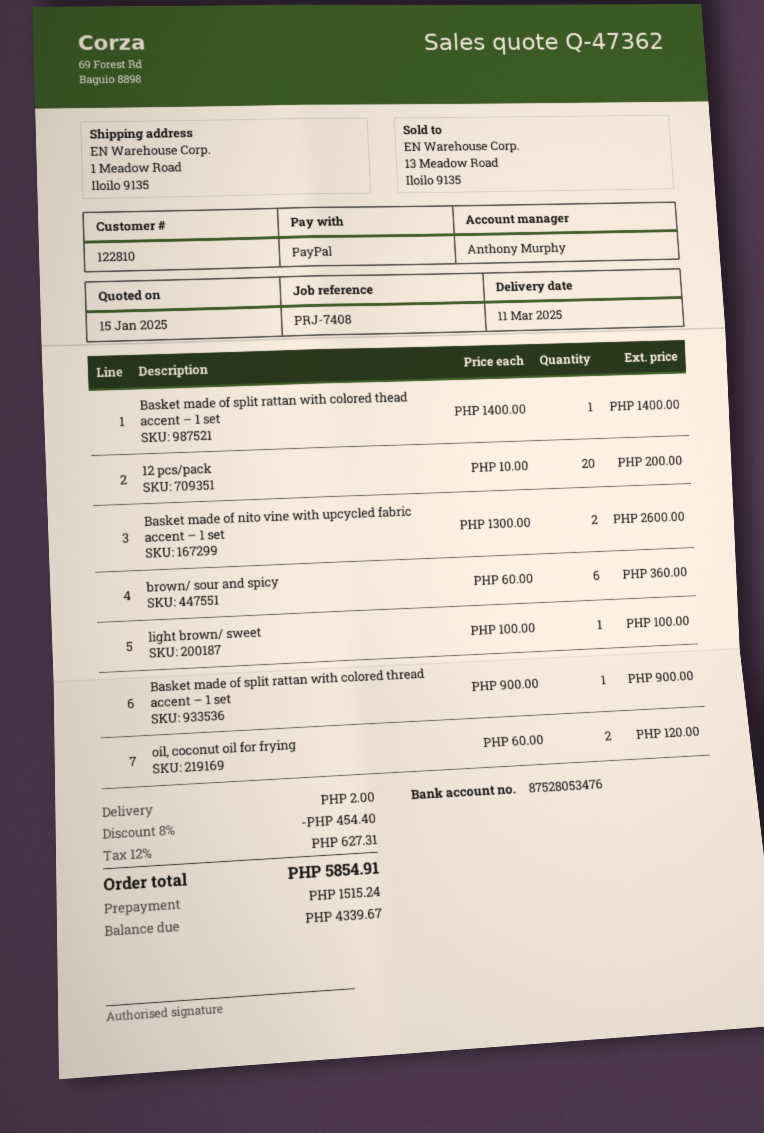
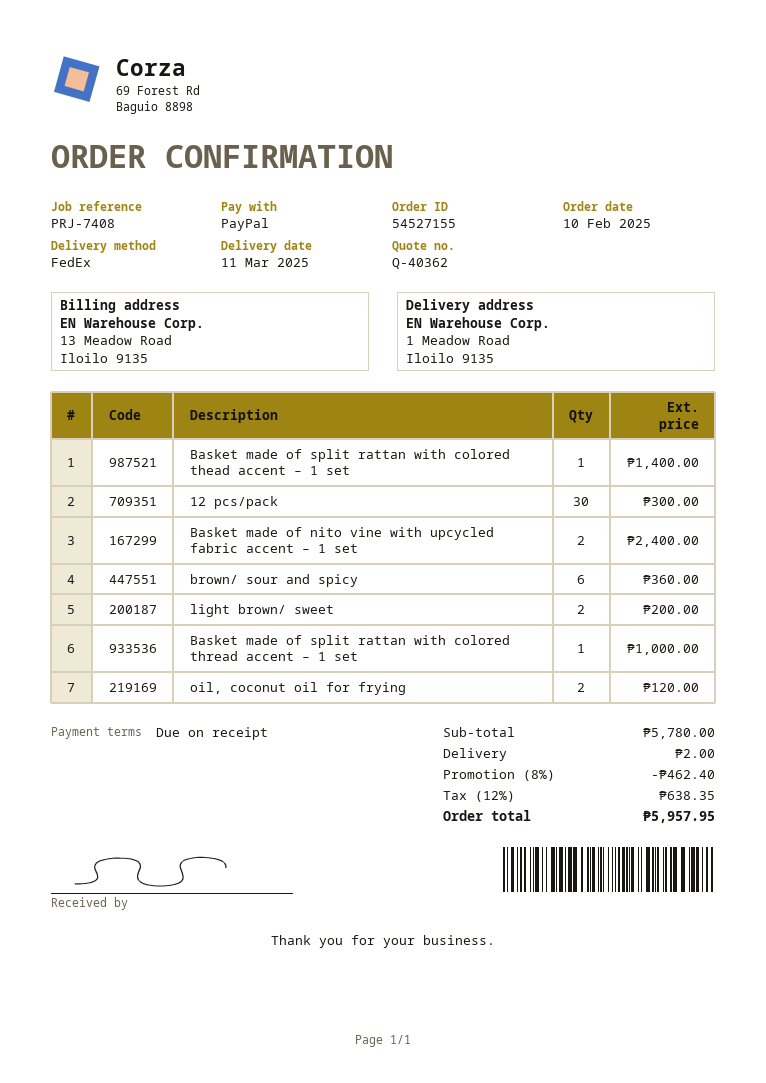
quote number: Q-47362 -> Q-40362
12 pcs/pack: 20 for 200.00 -> 30 for 300.00
Basket made of nito vine with upcycled fabric accent – 1 set: 2 for 2600.00 -> 2 for 2400.00
light brown/ sweet: 1 for 100.00 -> 2 for 200.00
Basket made of split rattan with colored thread accent – 1 set: 1 for 900.00 -> 1 for 1000.00
discount: 8% = 454.40 -> 8% = 462.40
tax: 12% = 627.31 -> 12% = 638.35
total: 5854.91 -> 5957.95

